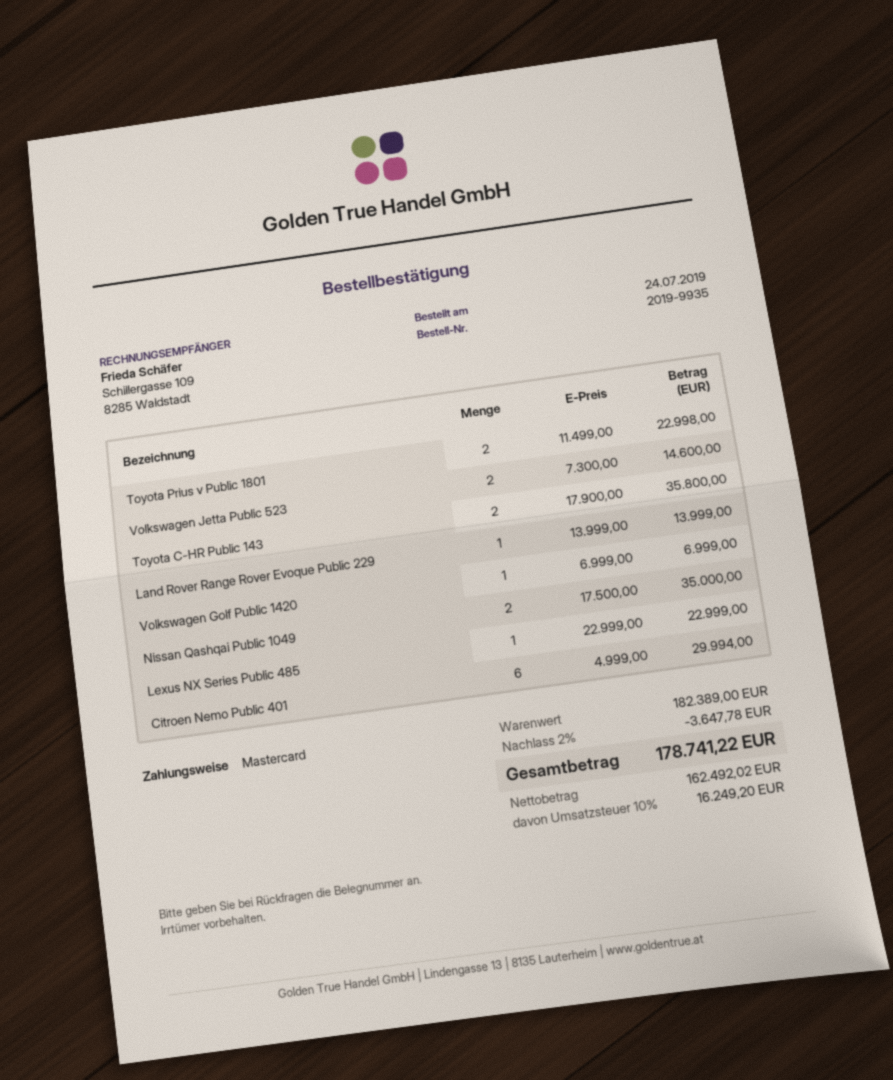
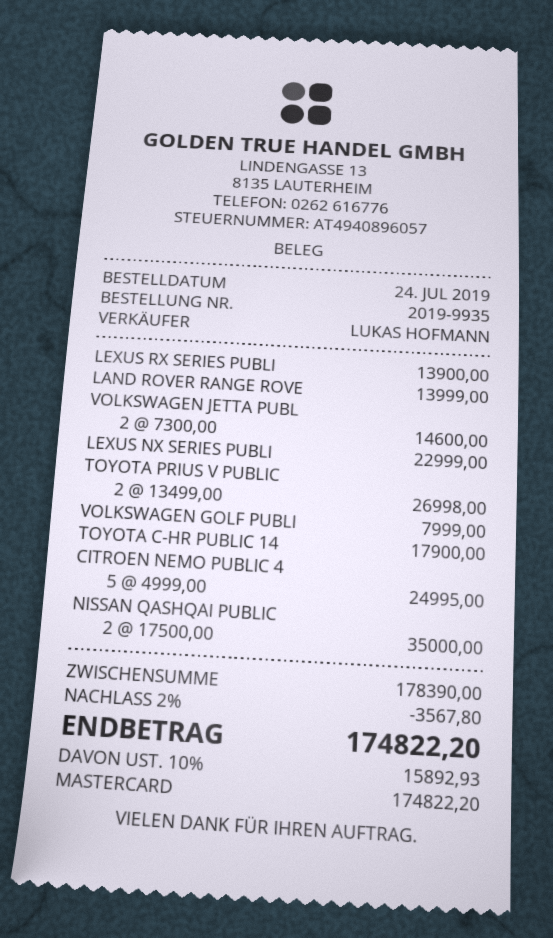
Toyota Prius v Public 1801: 2 x 11499.00 = 22998.00 -> 2 x 13499.00 = 26998.00
Toyota C-HR Public 143: 2 x 17900.00 = 35800.00 -> 1 x 17900.00 = 17900.00
Volkswagen Golf Public 1420: 1 x 6999.00 = 6999.00 -> 1 x 7999.00 = 7999.00
Citroen Nemo Public 401: 6 x 4999.00 = 29994.00 -> 5 x 4999.00 = 24995.00
LEXUS RX SERIES PUBLI: none -> 1 x 13900.00 = 13900.00
subtotal: 182389.00 -> 178390.00
discount: 2% = 3647.78 -> 2% = 3567.80
tax: 10% = 16249.20 -> 10% = 15892.93
total: 178741.22 -> 174822.20

